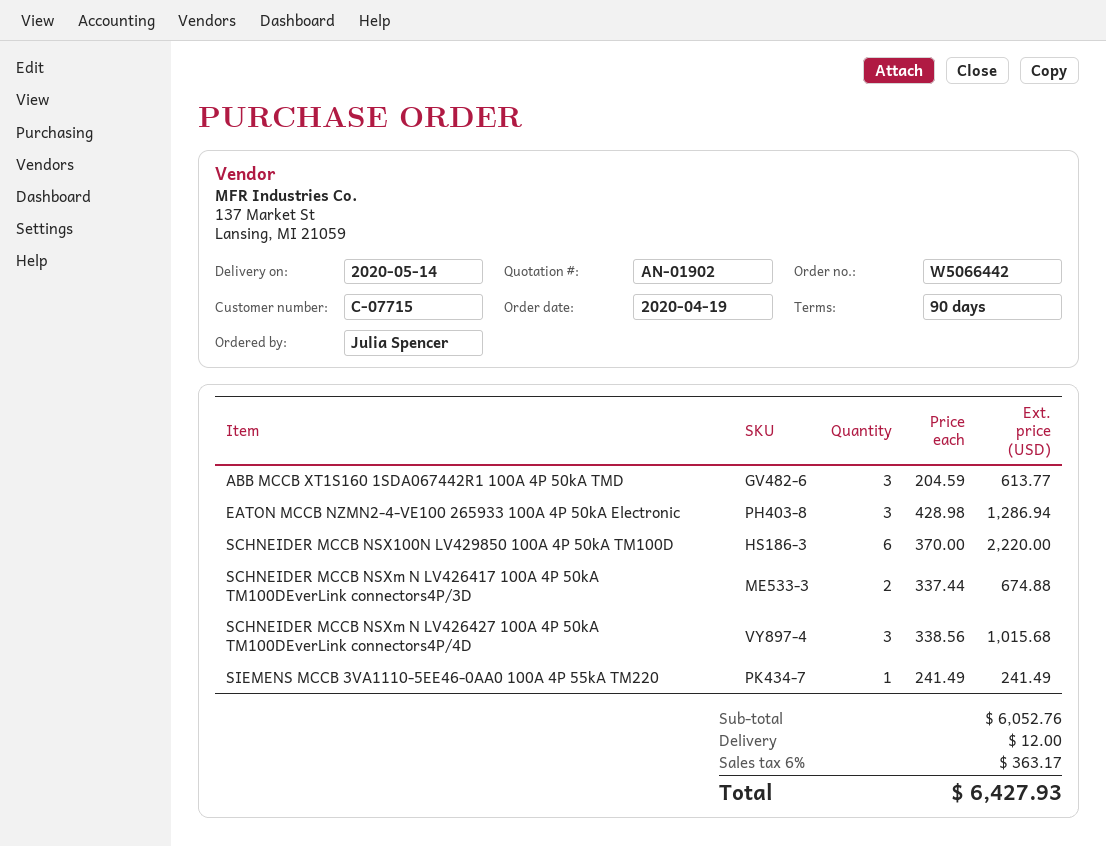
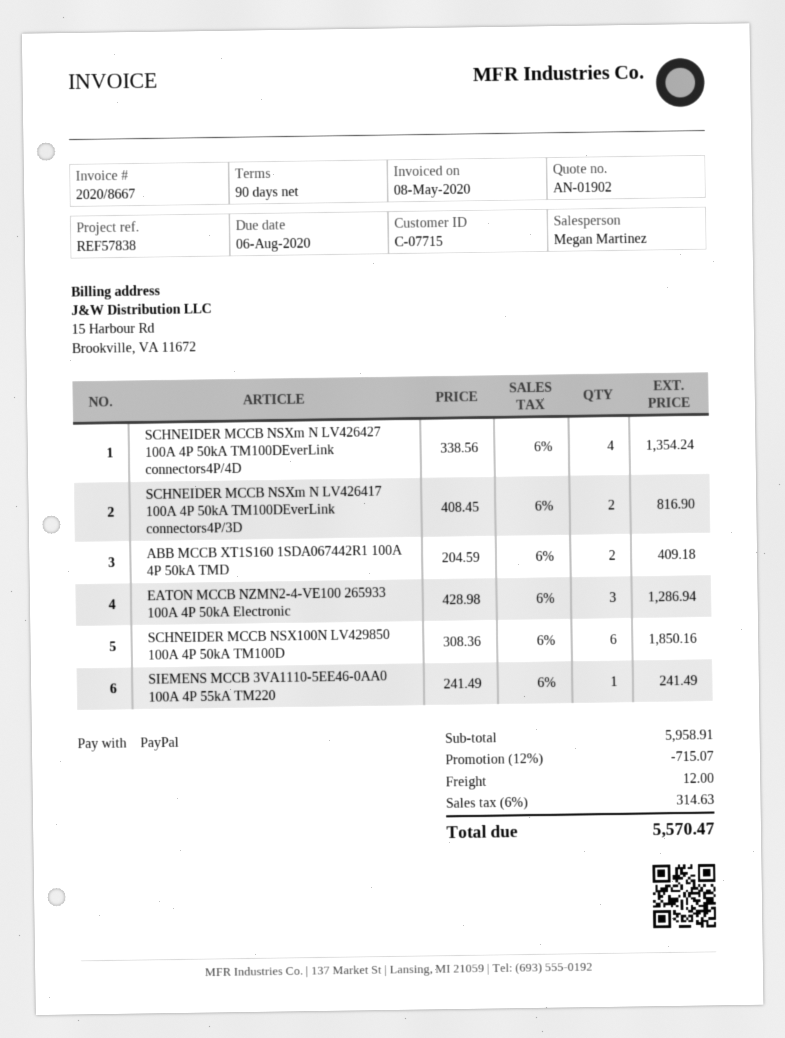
ABB MCCB XT1S160 1SDA067442R1 100A 4P 50kA TMD: 3 x 204.59 = 613.77 -> 2 x 204.59 = 409.18
SCHNEIDER MCCB NSX100N LV429850 100A 4P 50kA TM100D: 6 x 370.00 = 2220.00 -> 6 x 308.36 = 1850.16
SCHNEIDER MCCB NSXm N LV426417 100A 4P 50kA TM100DEverLink connectors4P/3D: 2 x 337.44 = 674.88 -> 2 x 408.45 = 816.90
SCHNEIDER MCCB NSXm N LV426427 100A 4P 50kA TM100DEverLink connectors4P/4D: 3 x 338.56 = 1015.68 -> 4 x 338.56 = 1354.24
subtotal: 6052.76 -> 5958.91
discount: none -> 12% = 715.07
tax: 6% = 363.17 -> 6% = 314.63
total: 6427.93 -> 5570.47

